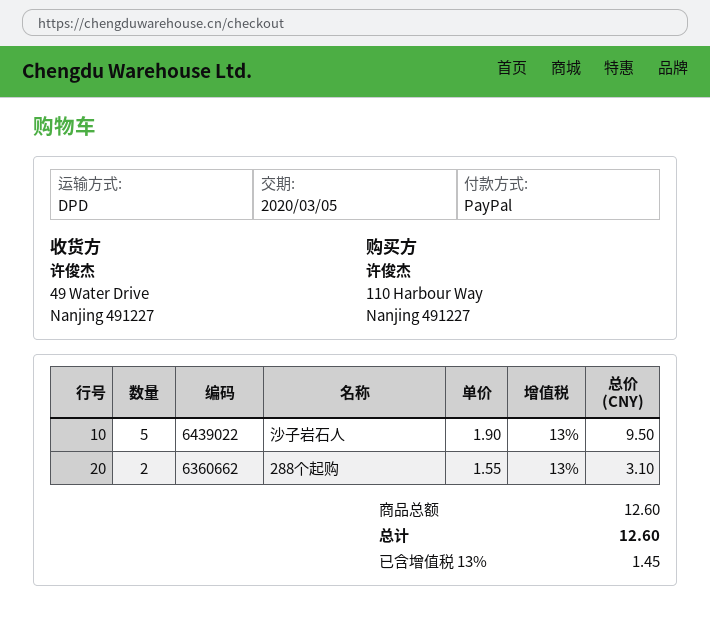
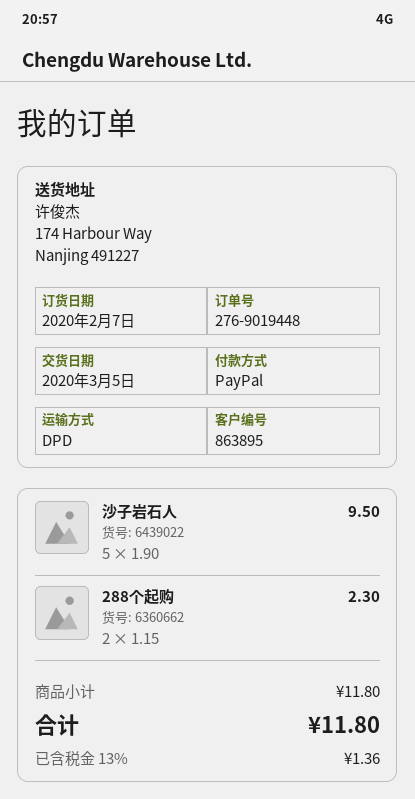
ship to: 49 Water Drive, Nanjing 491227 -> 174 Harbour Way, Nanjing 491227
288个起购: 2 x 1.55 = 3.10 -> 2 x 1.15 = 2.30
subtotal: 12.60 -> 11.80
tax: 13% = 1.45 -> 13% = 1.36
total: 12.60 -> 11.80

